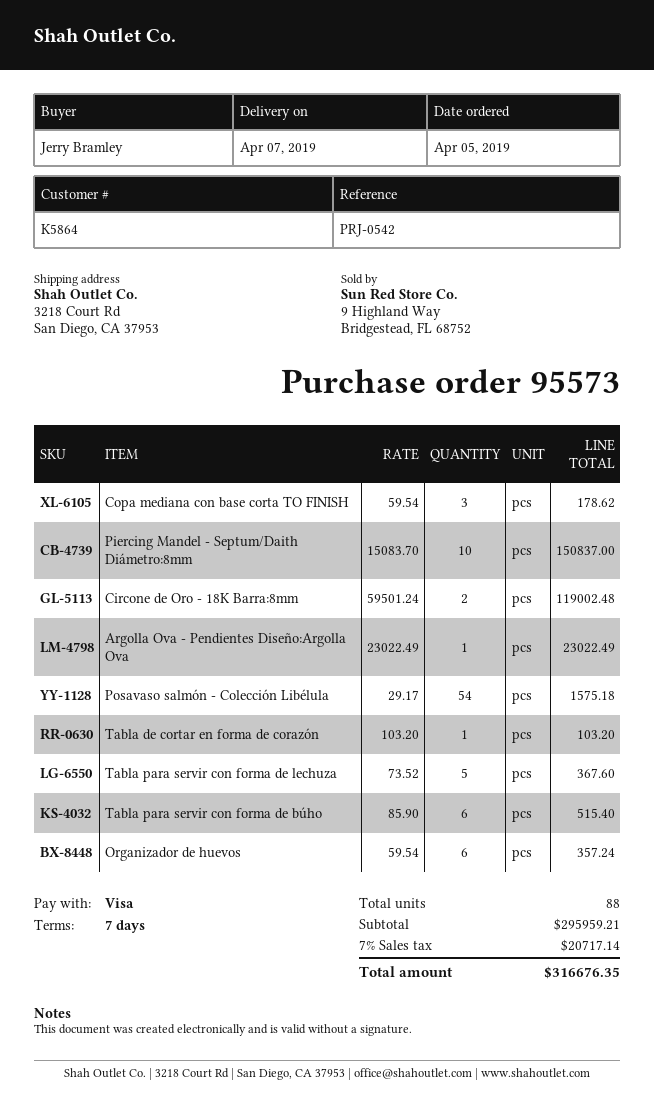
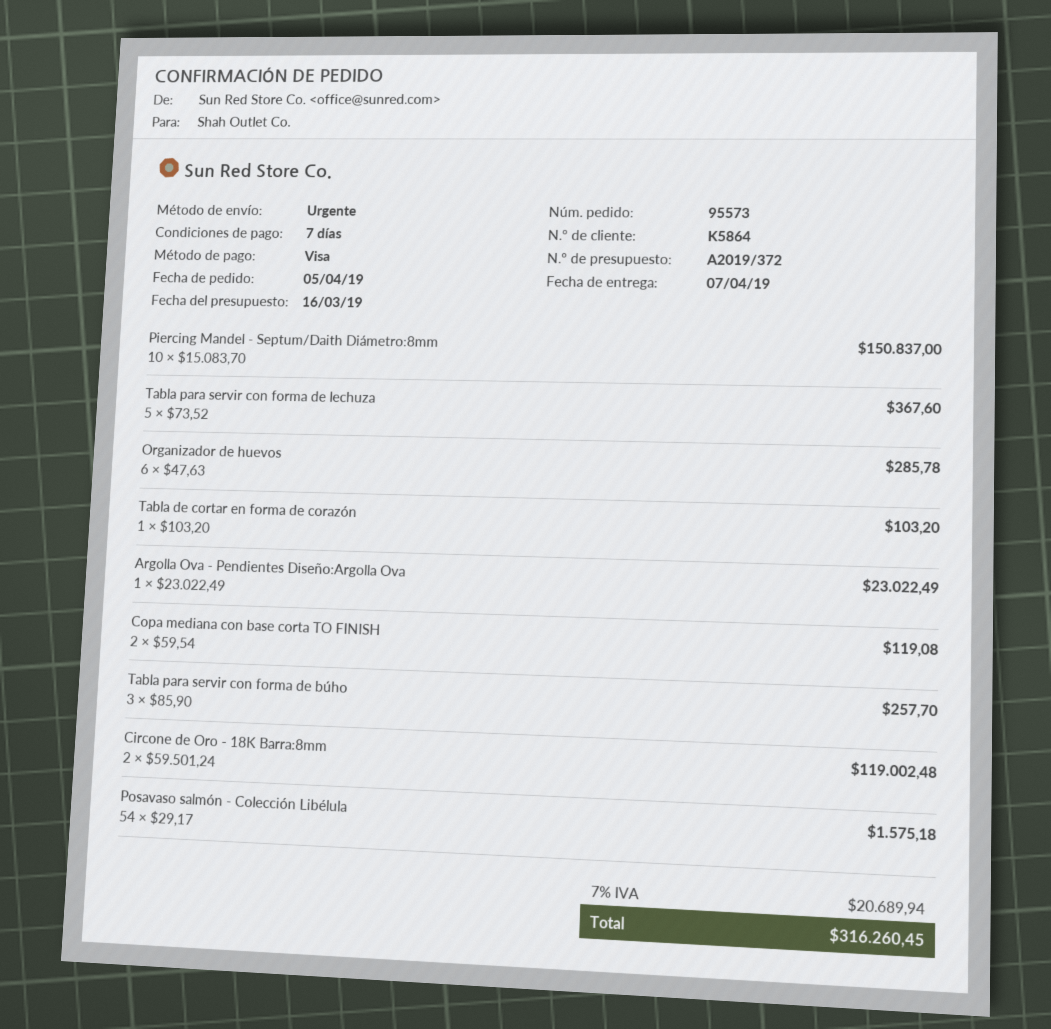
Copa mediana con base corta TO FINISH: 3 x 59.54 = 178.62 -> 2 x 59.54 = 119.08
Tabla para servir con forma de búho: 6 x 85.90 = 515.40 -> 3 x 85.90 = 257.70
Organizador de huevos: 6 x 59.54 = 357.24 -> 6 x 47.63 = 285.78
tax: 7% = 20717.14 -> 7% = 20689.94
total: 316676.35 -> 316260.45

